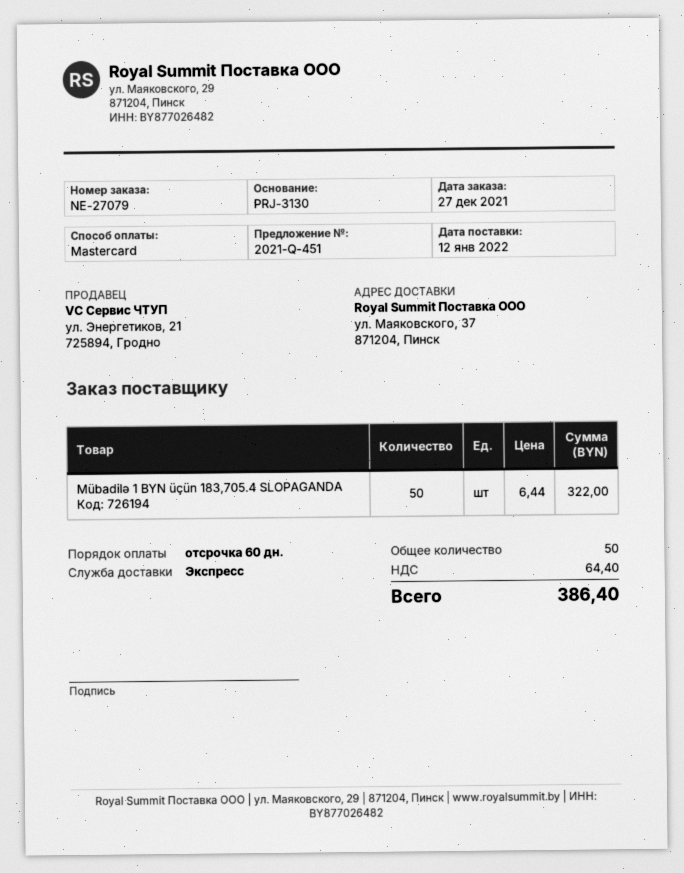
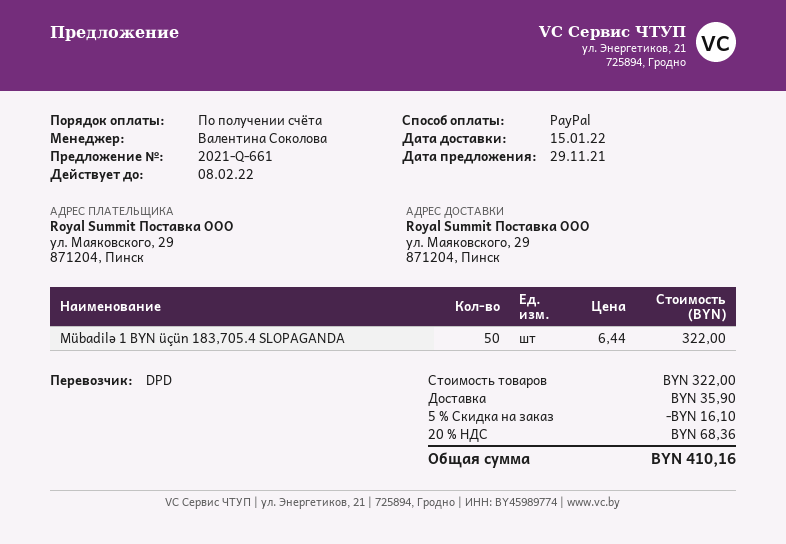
quote number: 2021-Q-451 -> 2021-Q-661
delivery date: 2022-01-12 -> 2022-01-15
payment terms: 60 days -> on receipt
payment method: Mastercard -> PayPal
shipping method: express -> DPD
ship to: ул. Маяковского, 37, 871204, Пинск -> ул. Маяковского, 29, 871204, Пинск
discount: none -> 5% = 16.10
shipping: none -> 35.90
tax: 64.40 -> 68.36
total: 386.40 -> 410.16

